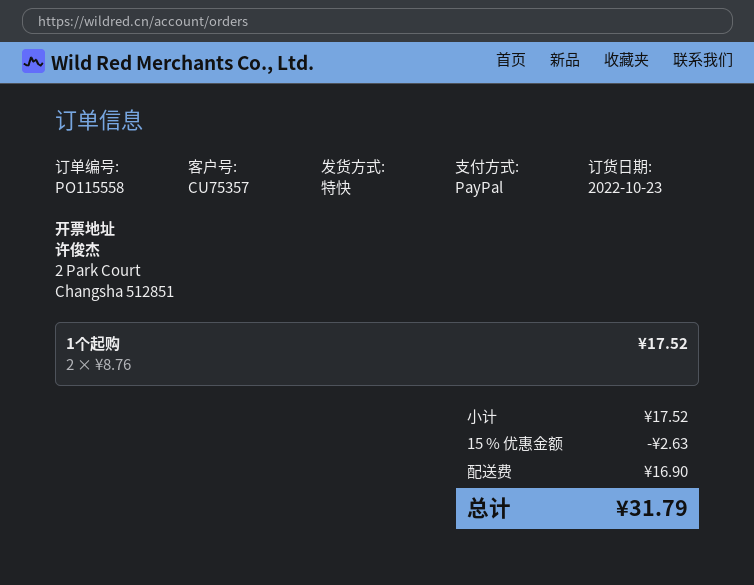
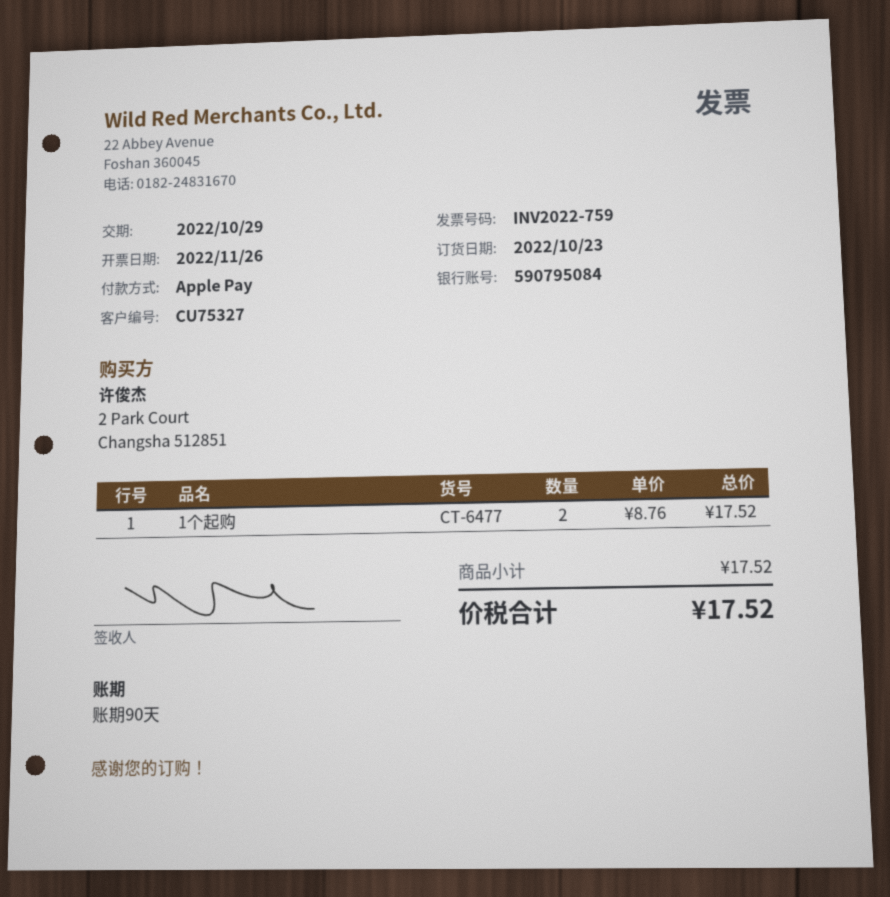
customer number: CU75357 -> CU75327
payment method: PayPal -> Apple Pay
discount: 15% = 2.63 -> none
shipping: 16.90 -> none
total: 31.79 -> 17.52

